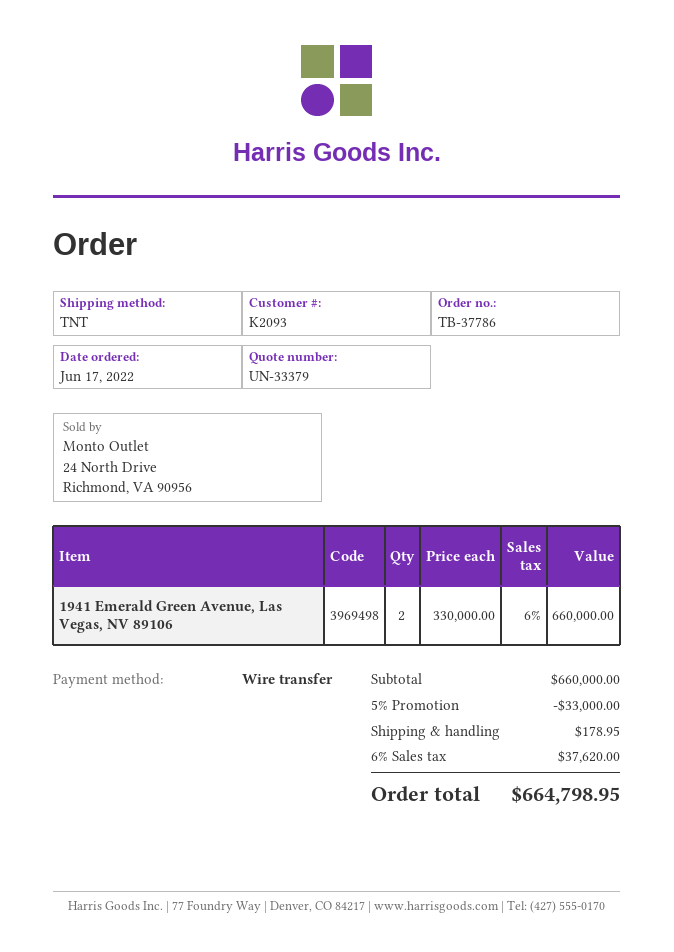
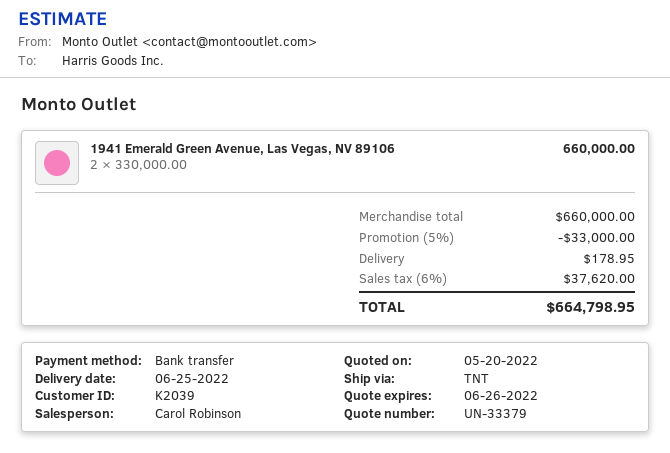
customer number: K2093 -> K2039

